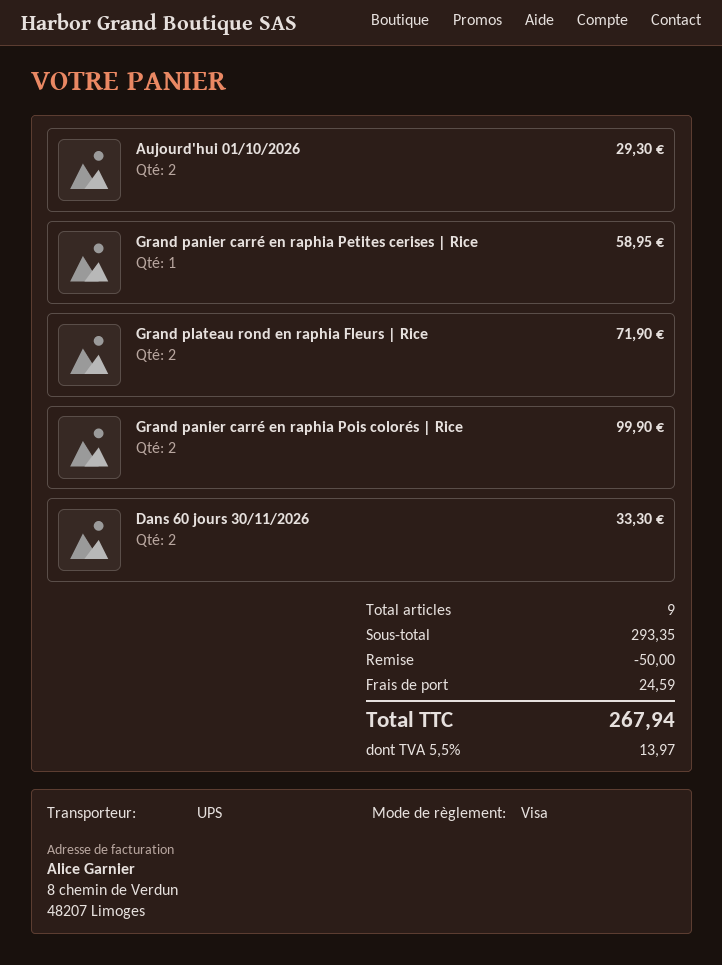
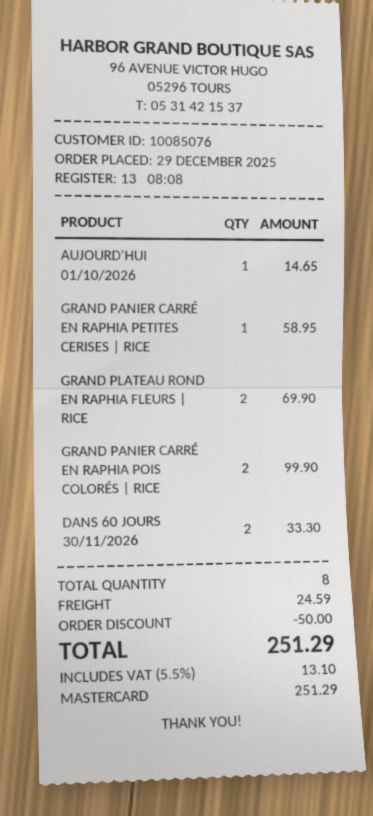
payment method: Visa -> Mastercard
Aujourd'hui 01/10/2026: 2 for 29.30 -> 1 for 14.65
Grand plateau rond en raphia Fleurs | Rice: 2 for 71.90 -> 2 for 69.90
total quantity: 9 -> 8
tax: 5.5% = 13.97 -> 5.5% = 13.10
total: 267.94 -> 251.29

